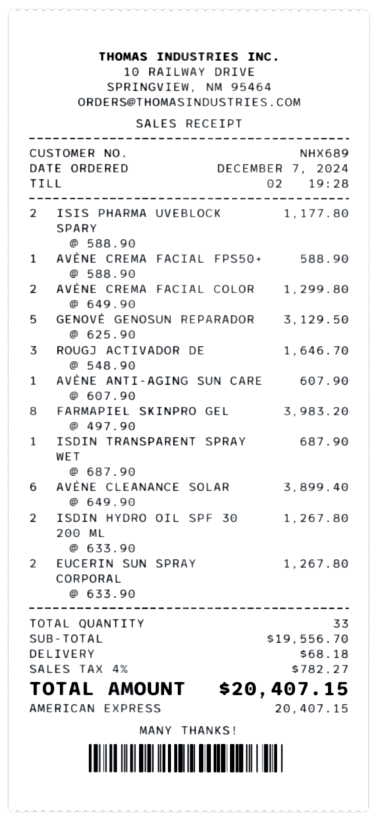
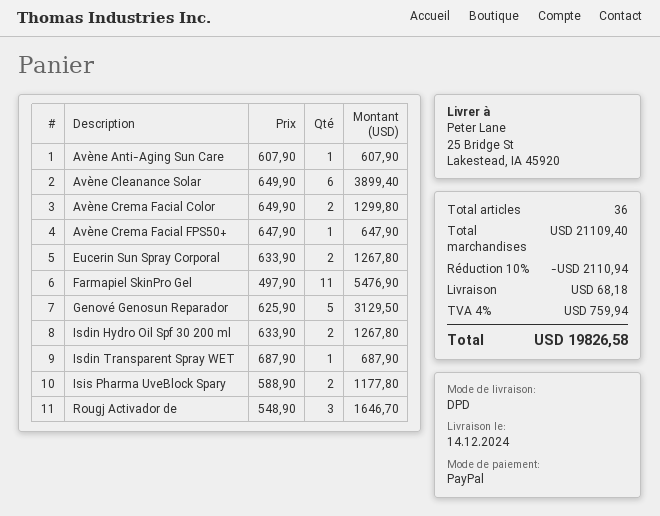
payment method: American Express -> PayPal
AVÈNE CREMA FACIAL FPS50+: 1 x 588.90 = 588.90 -> 1 x 647.90 = 647.90
FARMAPIEL SKINPRO GEL: 8 x 497.90 = 3983.20 -> 11 x 497.90 = 5476.90
total quantity: 33 -> 36
subtotal: 19556.70 -> 21109.40
discount: none -> 10% = 2110.94
tax: 4% = 782.27 -> 4% = 759.94
total: 20407.15 -> 19826.58

